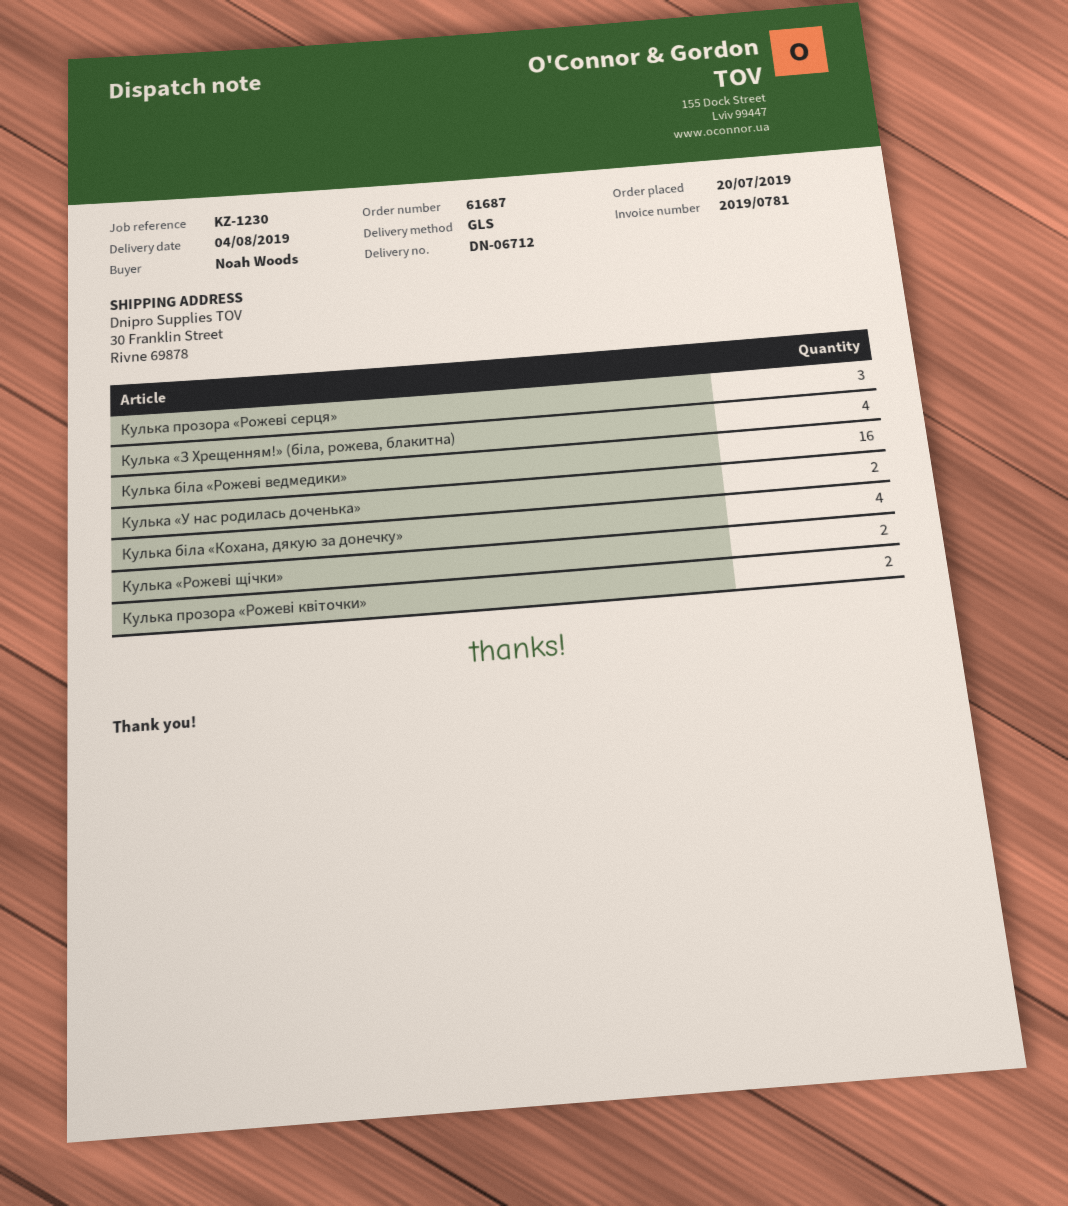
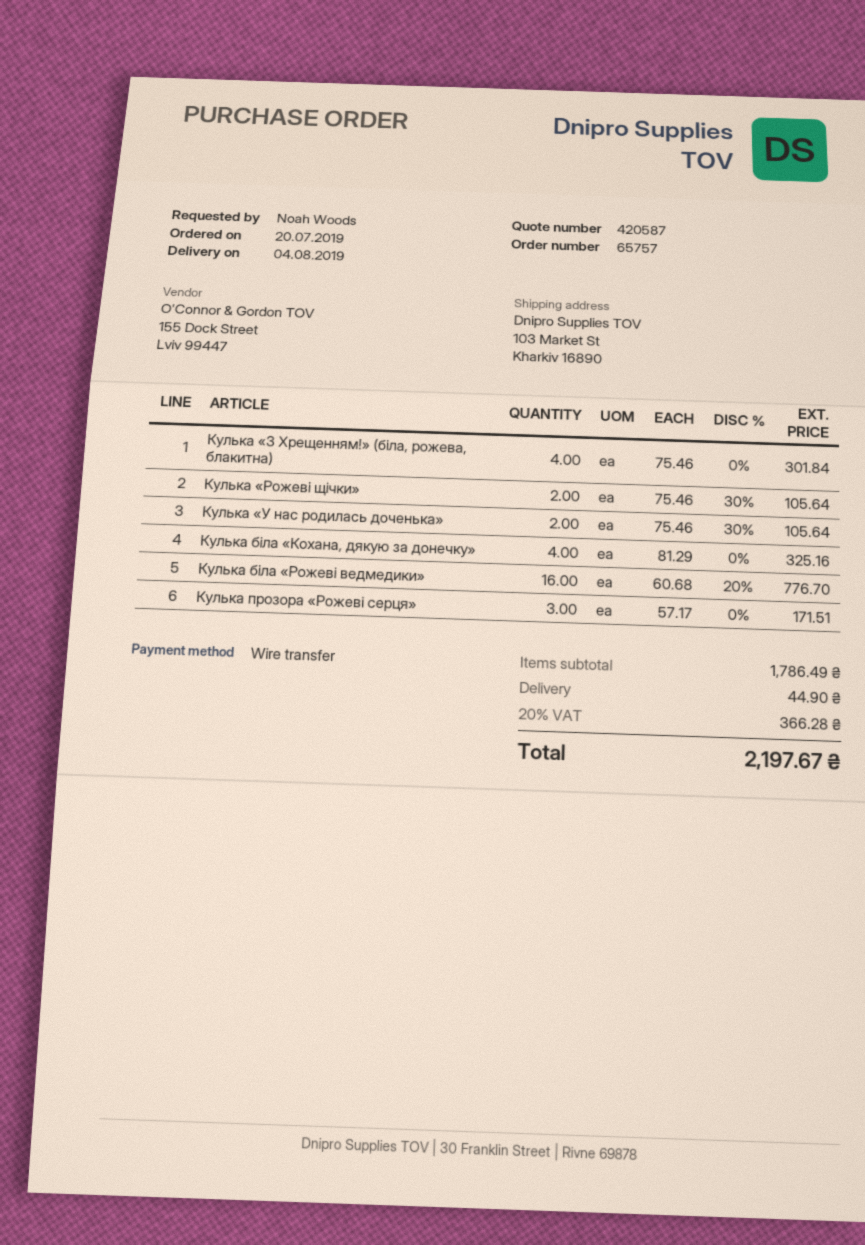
order number: 61687 -> 65757
ship to: 30 Franklin Street, Rivne 69878 -> 103 Market St, Kharkiv 16890
Кулька прозора «Рожеві квіточки»: 2 -> none

